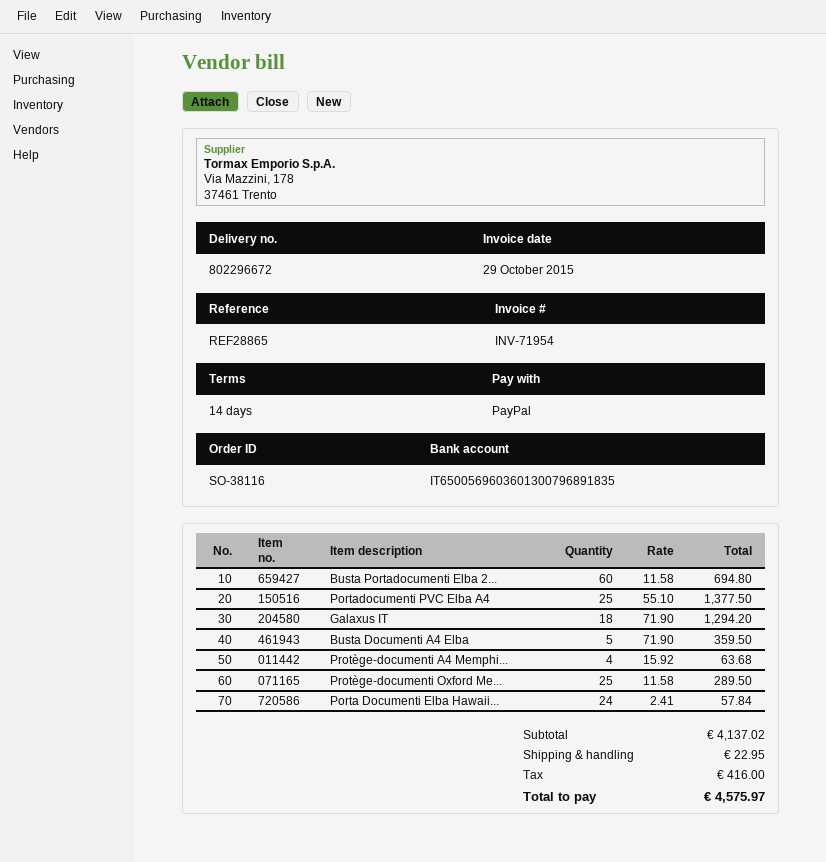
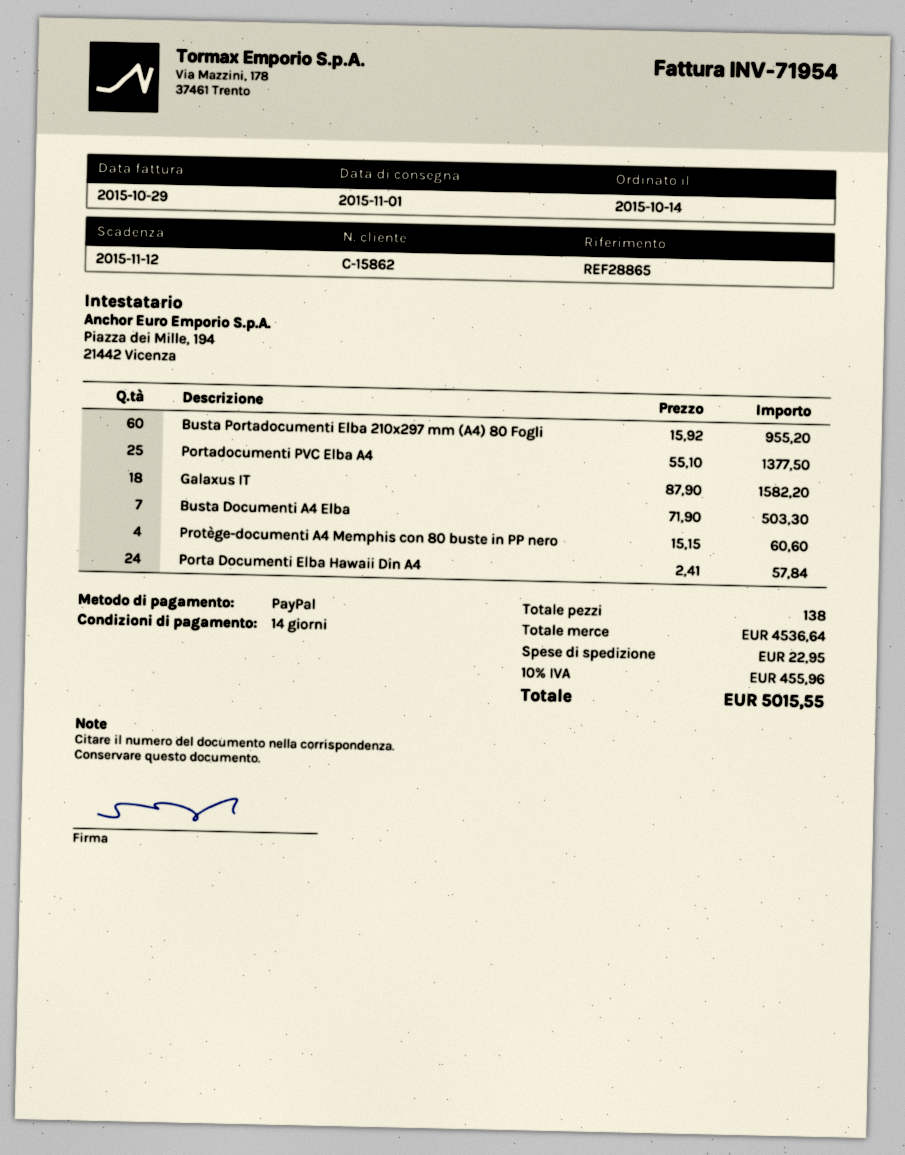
Busta Portadocumenti Elba 2...: 60 x 11.58 = 694.80 -> 60 x 15.92 = 955.20
Galaxus IT: 18 x 71.90 = 1294.20 -> 18 x 87.90 = 1582.20
Busta Documenti A4 Elba: 5 x 71.90 = 359.50 -> 7 x 71.90 = 503.30
Protège-documenti A4 Memphi...: 4 x 15.92 = 63.68 -> 4 x 15.15 = 60.60
Protège-documenti Oxford Me...: 25 x 11.58 = 289.50 -> none
subtotal: 4137.02 -> 4536.64
tax: 416.00 -> 455.96
total: 4575.97 -> 5015.55

